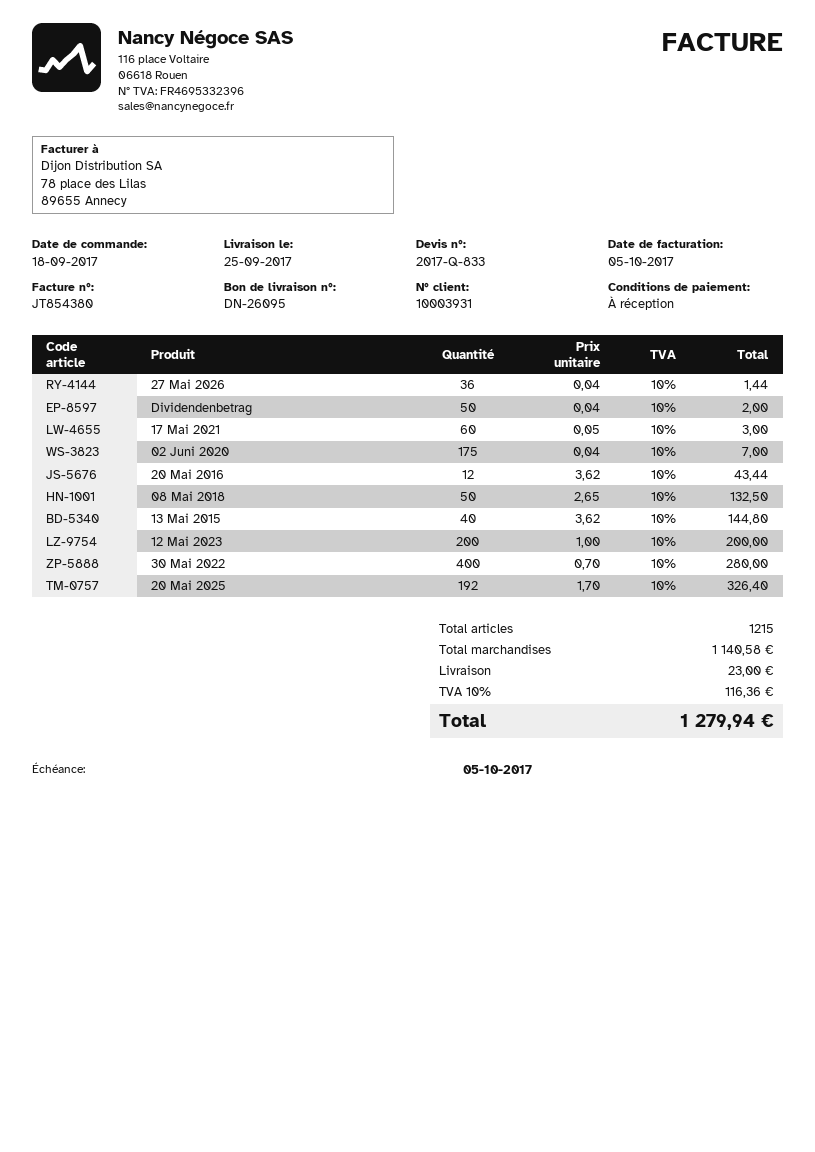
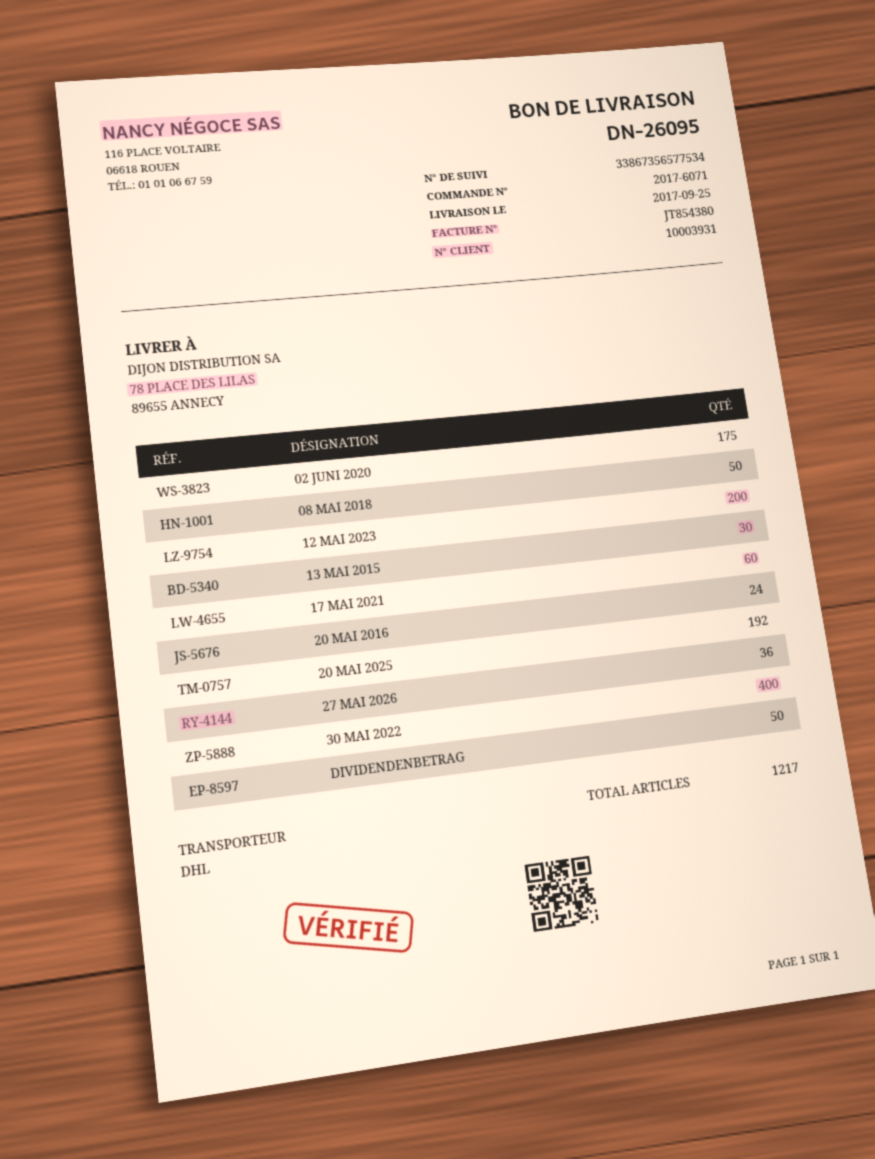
20 Mai 2016: 12 -> 24
13 Mai 2015: 40 -> 30
total quantity: 1215 -> 1217

